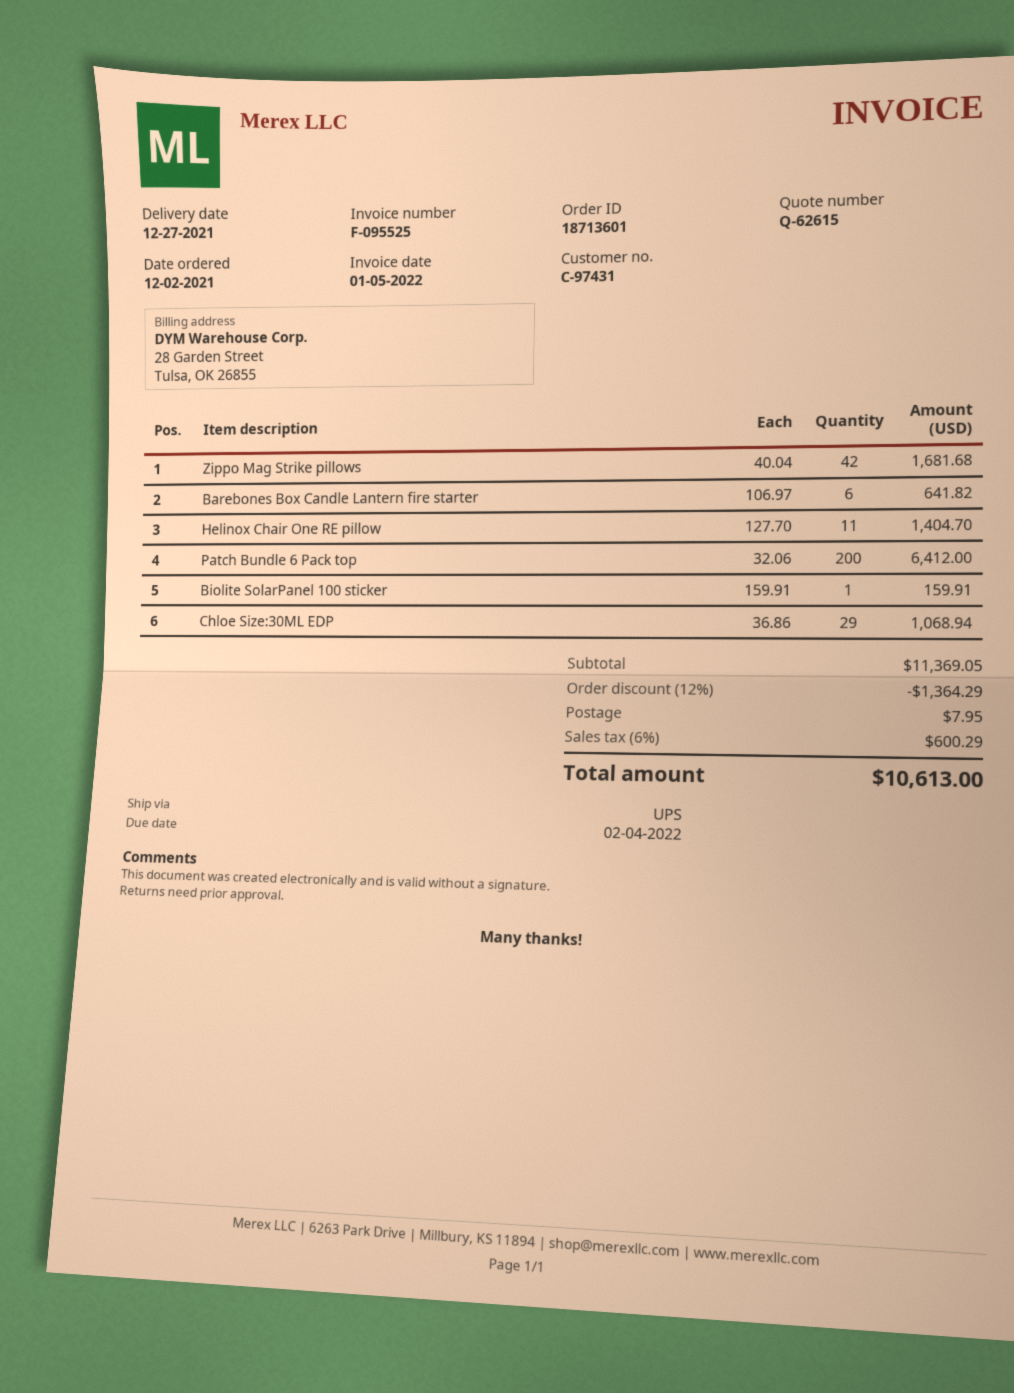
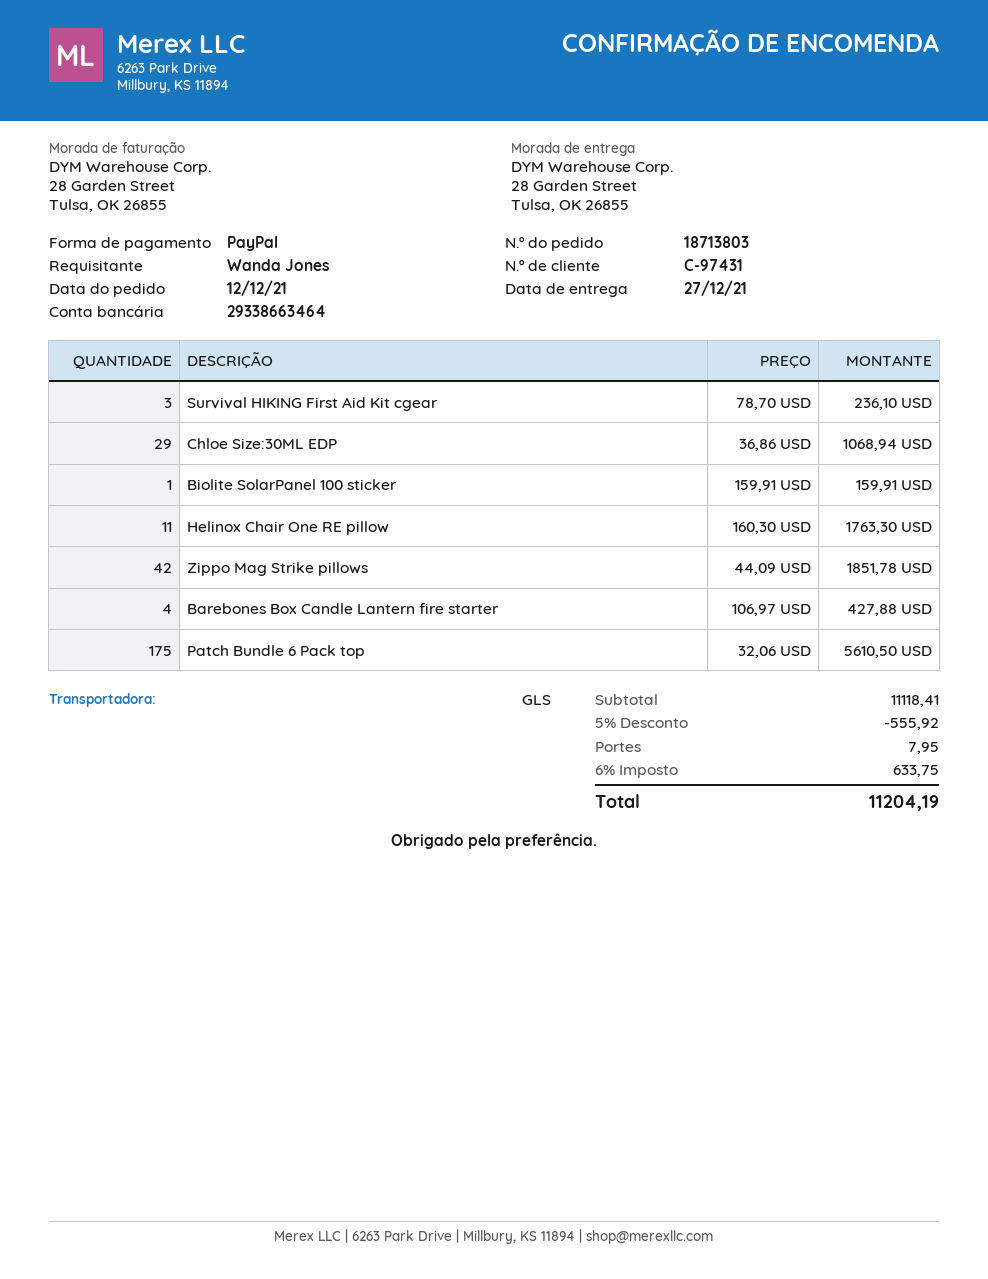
order number: 18713601 -> 18713803
order date: 2021-12-02 -> 2021-12-12
shipping method: UPS -> GLS
Zippo Mag Strike pillows: 42 x 40.04 = 1681.68 -> 42 x 44.09 = 1851.78
Barebones Box Candle Lantern fire starter: 6 x 106.97 = 641.82 -> 4 x 106.97 = 427.88
Helinox Chair One RE pillow: 11 x 127.70 = 1404.70 -> 11 x 160.30 = 1763.30
Patch Bundle 6 Pack top: 200 x 32.06 = 6412.00 -> 175 x 32.06 = 5610.50
Survival HIKING First Aid Kit cgear: none -> 3 x 78.70 = 236.10
subtotal: 11369.05 -> 11118.41
discount: 12% = 1364.29 -> 5% = 555.92
tax: 6% = 600.29 -> 6% = 633.75
total: 10613.00 -> 11204.19

